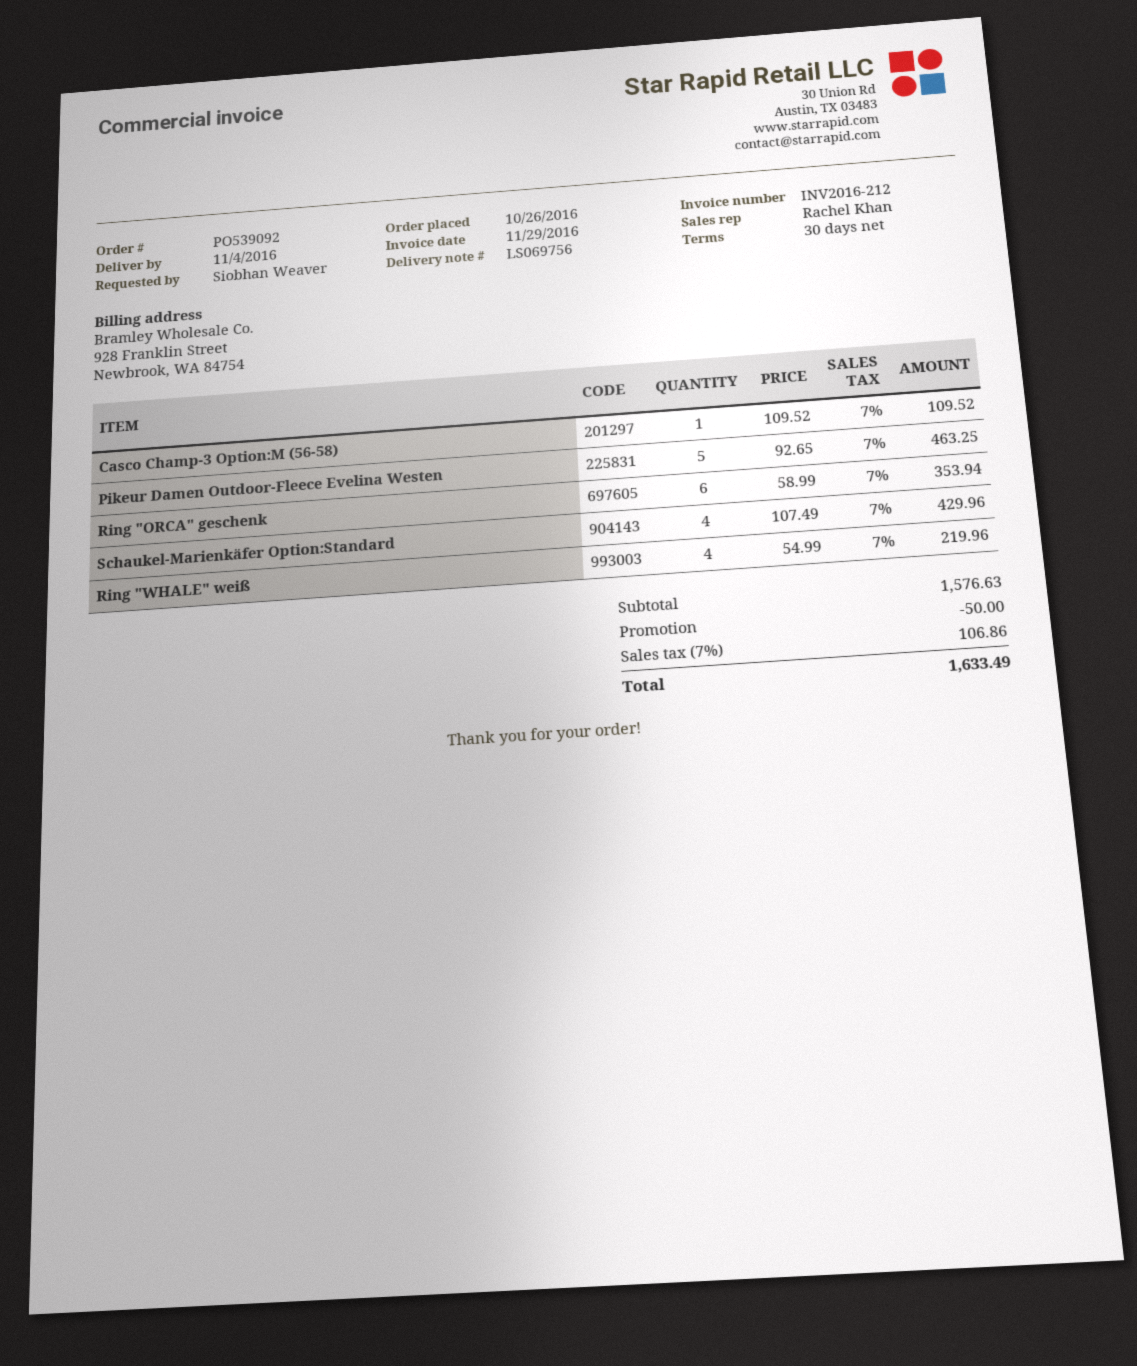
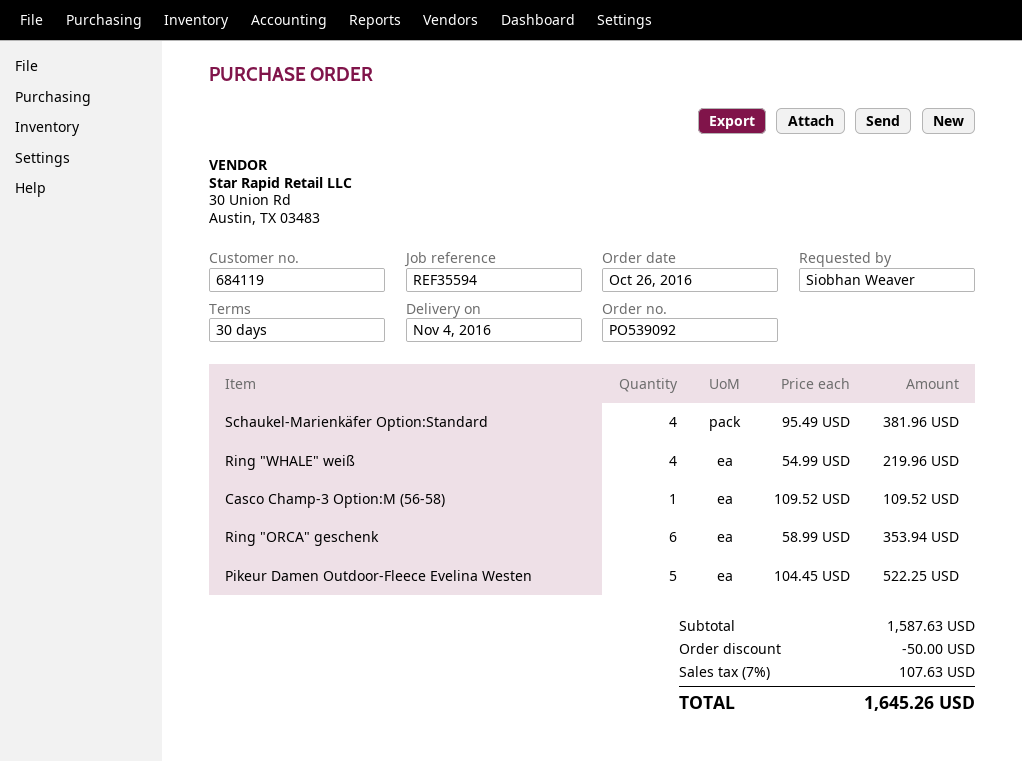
Pikeur Damen Outdoor-Fleece Evelina Westen: 5 x 92.65 = 463.25 -> 5 x 104.45 = 522.25
Schaukel-Marienkäfer Option:Standard: 4 x 107.49 = 429.96 -> 4 x 95.49 = 381.96
subtotal: 1576.63 -> 1587.63
tax: 7% = 106.86 -> 7% = 107.63
total: 1633.49 -> 1645.26

